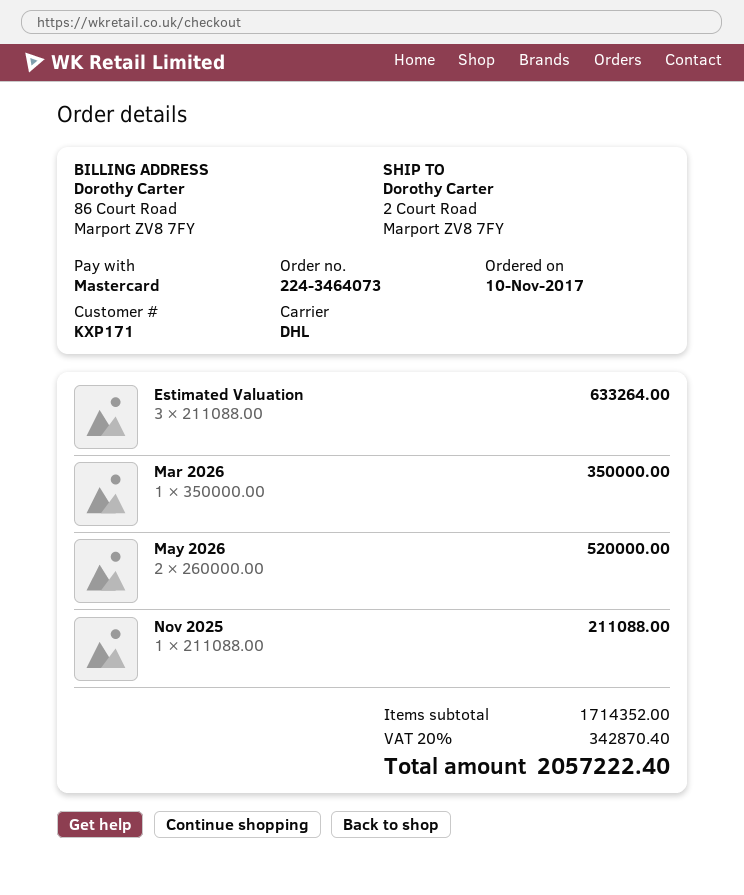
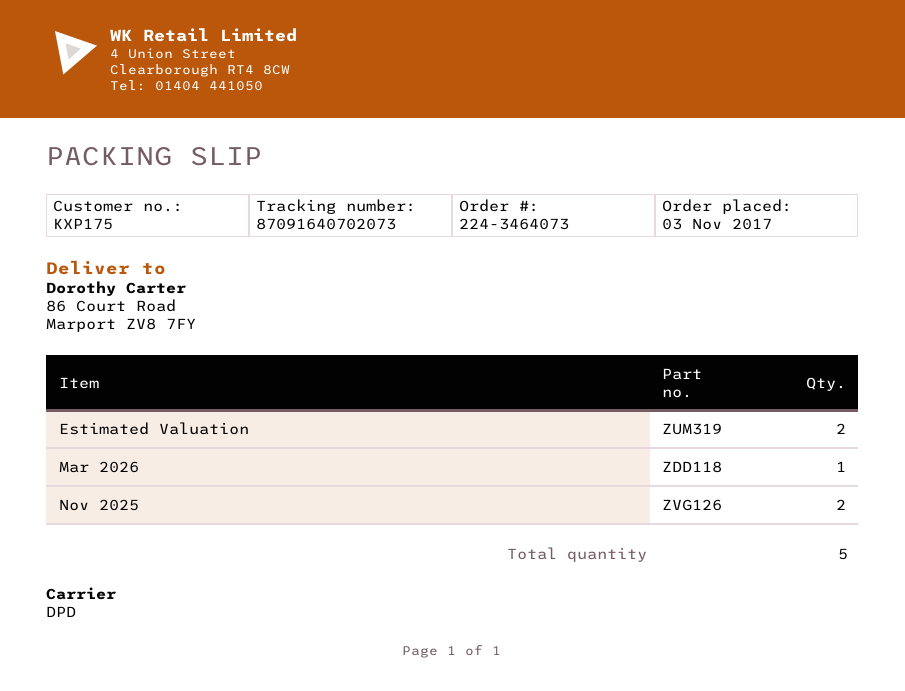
order date: 2017-11-10 -> 2017-11-03
customer number: KXP171 -> KXP175
shipping method: DHL -> DPD
ship to: 2 Court Road, Marport ZV8 7FY -> 86 Court Road, Marport ZV8 7FY
Estimated Valuation: 3 -> 2
May 2026: 2 -> none
Nov 2025: 1 -> 2

